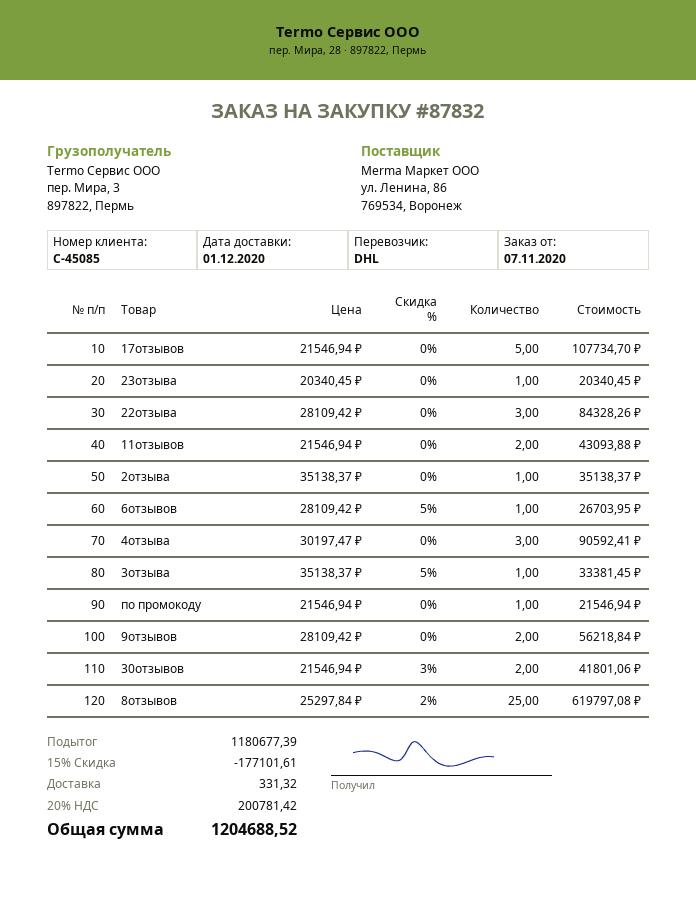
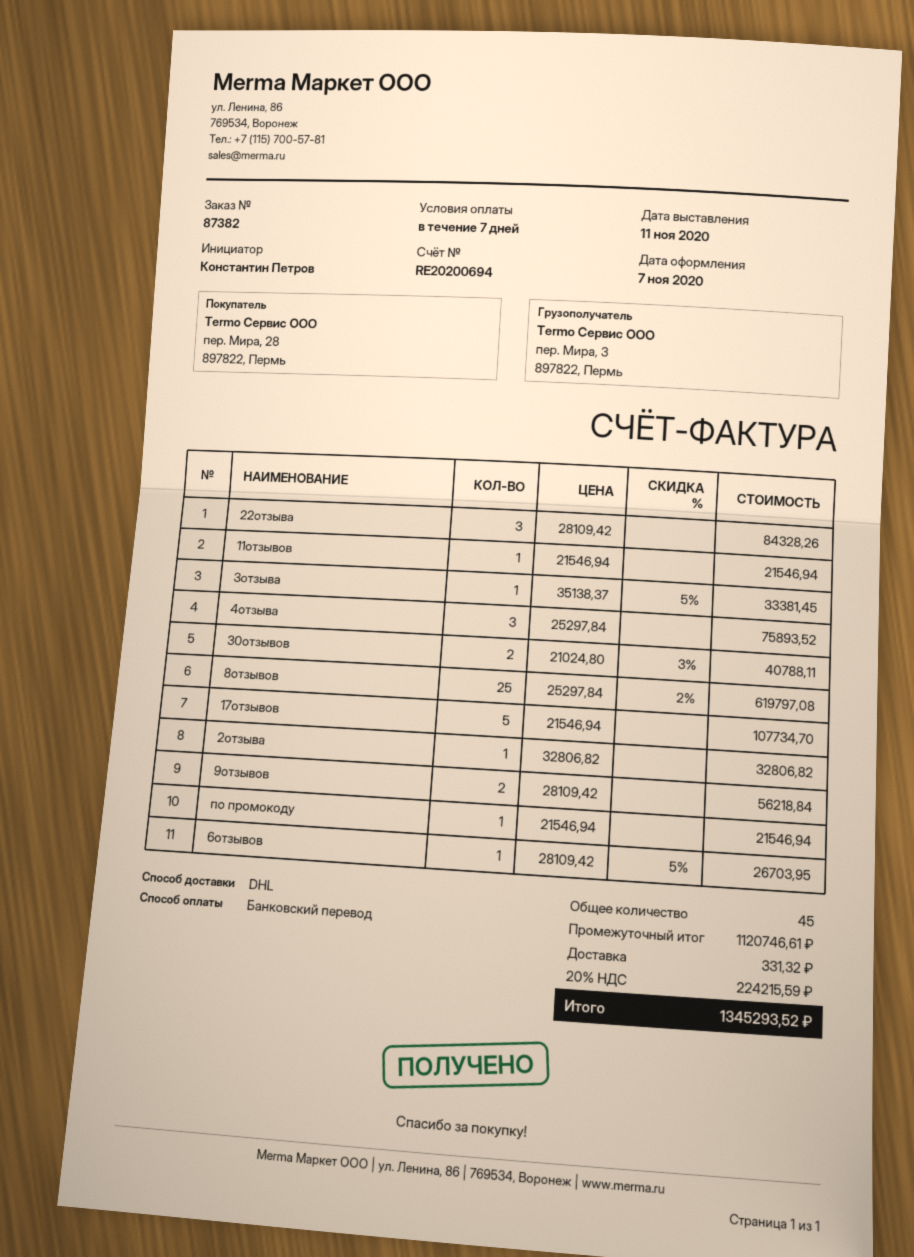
order number: 87832 -> 87382
23отзыва: 1 x 20340.45 = 20340.45 -> none
11отзывов: 2 x 21546.94 = 43093.88 -> 1 x 21546.94 = 21546.94
2отзыва: 1 x 35138.37 = 35138.37 -> 1 x 32806.82 = 32806.82
4отзыва: 3 x 30197.47 = 90592.41 -> 3 x 25297.84 = 75893.52
30отзывов: 2 x 21546.94 - 3% = 41801.06 -> 2 x 21024.80 - 3% = 40788.11
subtotal: 1180677.39 -> 1120746.61
discount: 15% = 177101.61 -> none
tax: 20% = 200781.42 -> 20% = 224215.59
total: 1204688.52 -> 1345293.52

